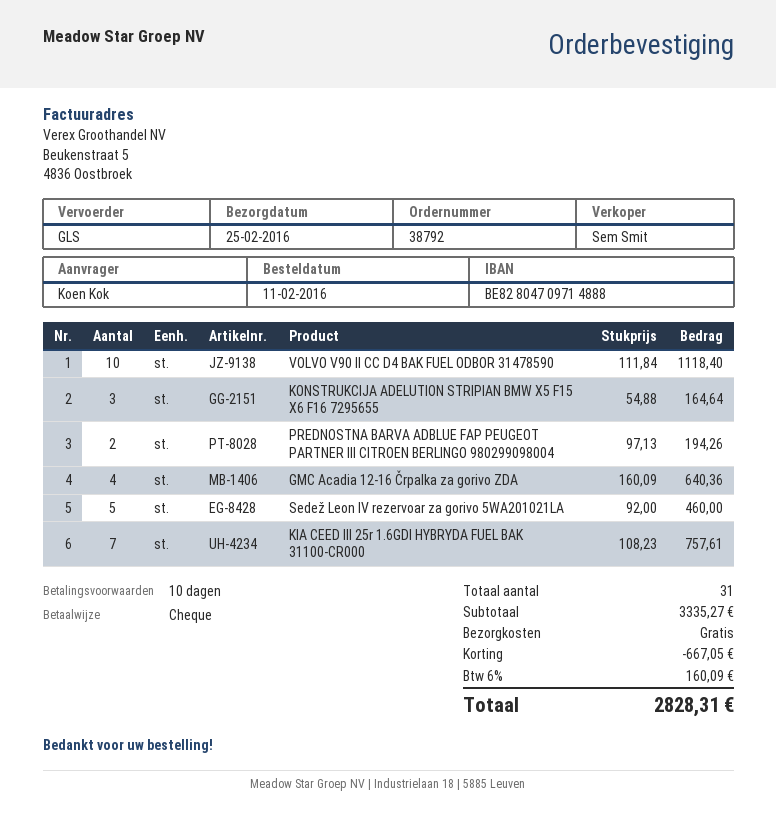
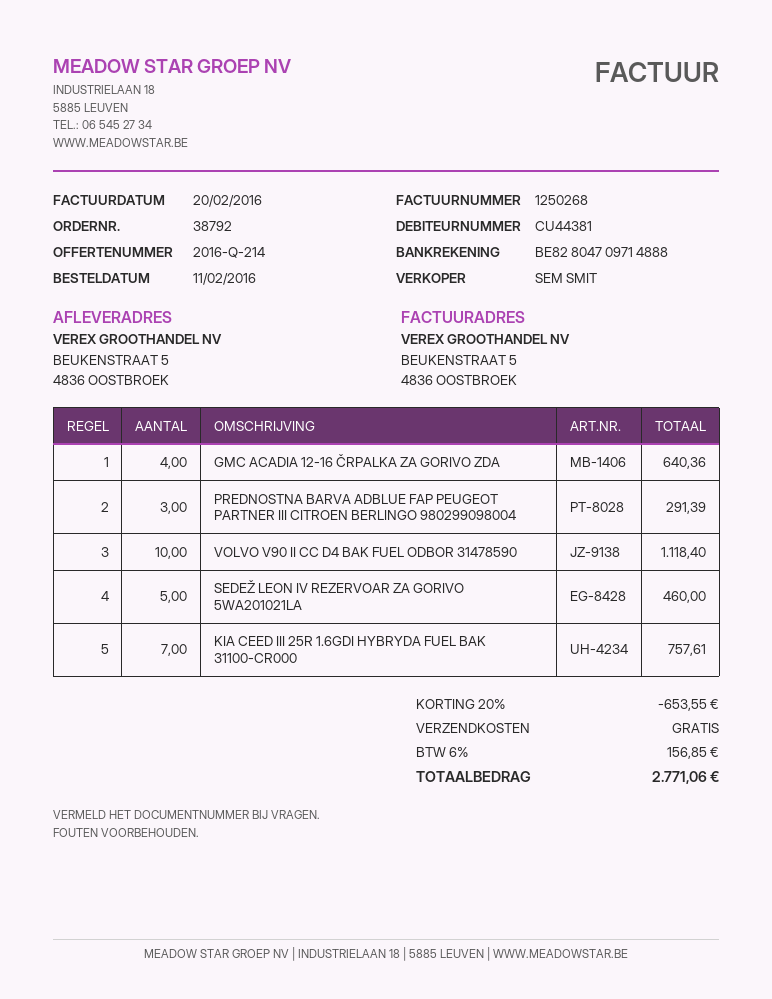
KONSTRUKCIJA ADELUTION STRIPIAN BMW X5 F15 X6 F16 7295655: 3 for 164.64 -> none
PREDNOSTNA BARVA ADBLUE FAP PEUGEOT PARTNER III CITROEN BERLINGO 980299098004: 2 for 194.26 -> 3 for 291.39
discount: 667.05 -> 653.55
tax: 6% = 160.09 -> 6% = 156.85
total: 2828.31 -> 2771.06

